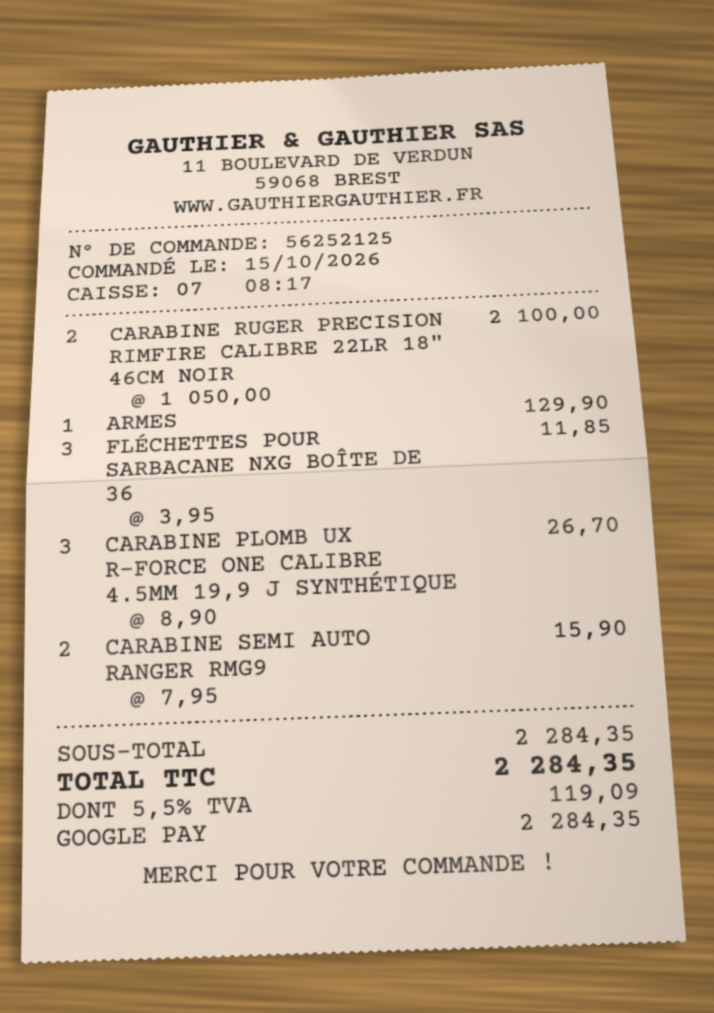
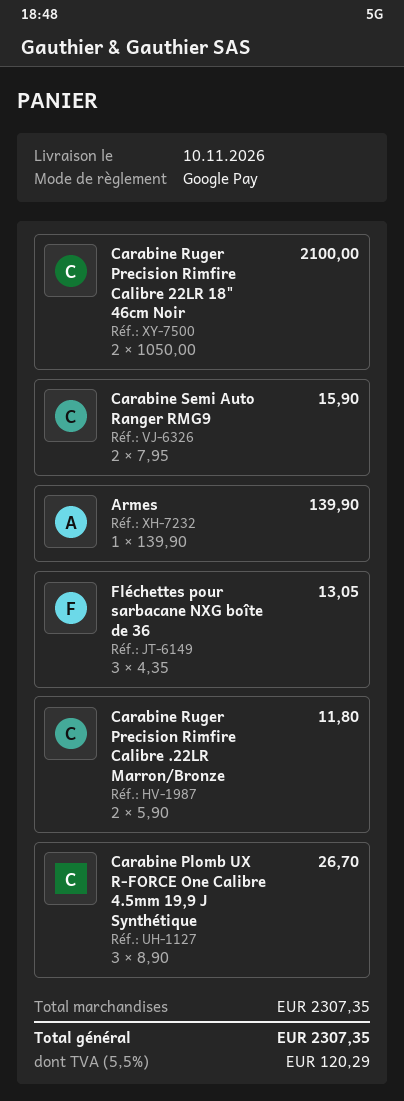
ARMES: 1 x 129.90 = 129.90 -> 1 x 139.90 = 139.90
FLÉCHETTES POUR SARBACANE NXG BOÎTE DE 36: 3 x 3.95 = 11.85 -> 3 x 4.35 = 13.05
Carabine Ruger Precision Rimfire Calibre .22LR Marron/Bronze: none -> 2 x 5.90 = 11.80
subtotal: 2284.35 -> 2307.35
tax: 5.5% = 119.09 -> 5.5% = 120.29
total: 2284.35 -> 2307.35

